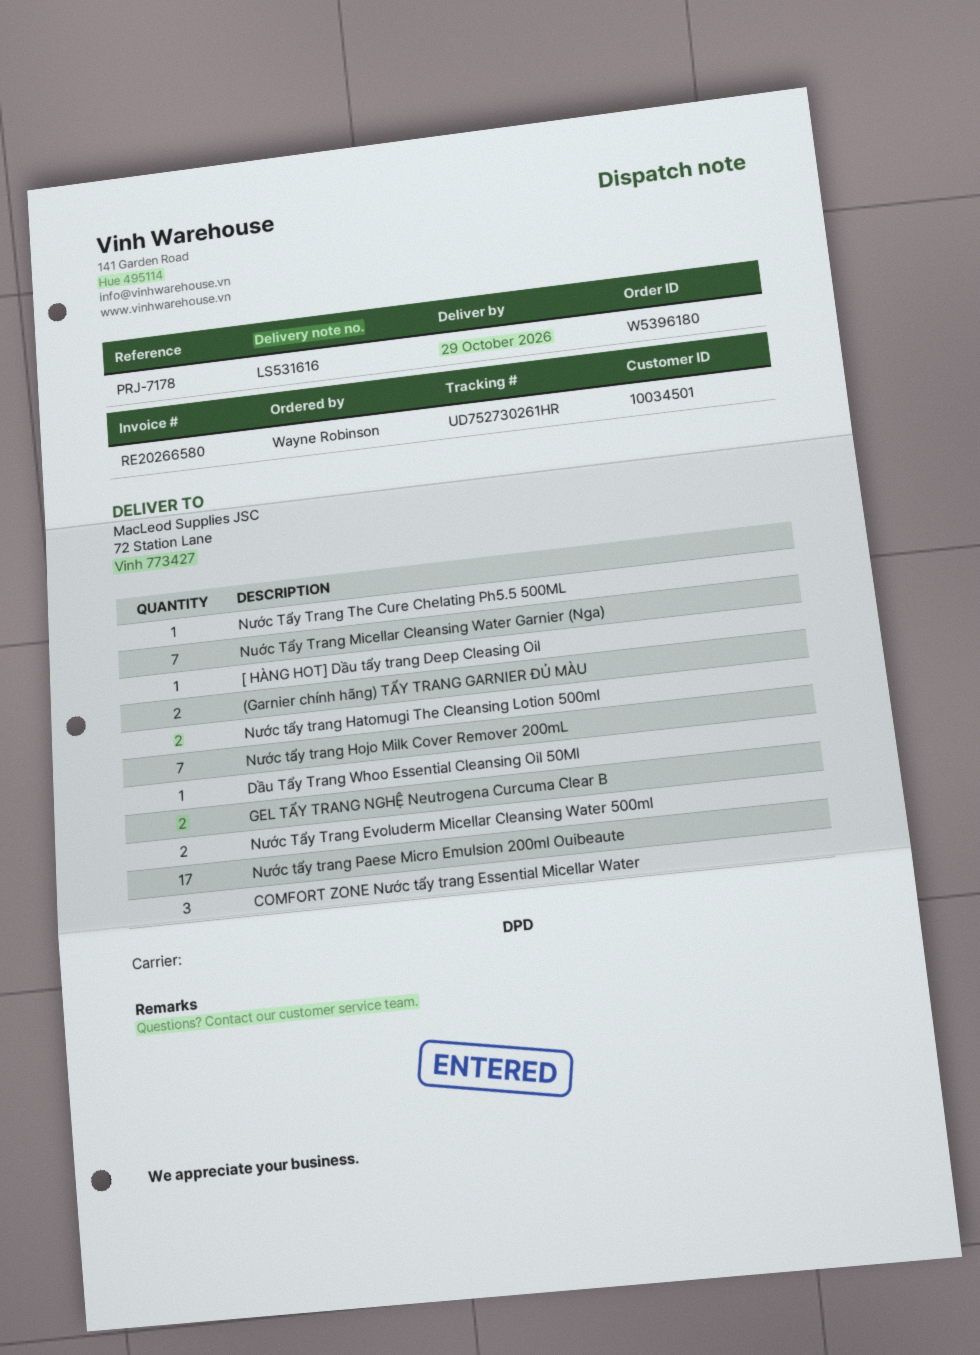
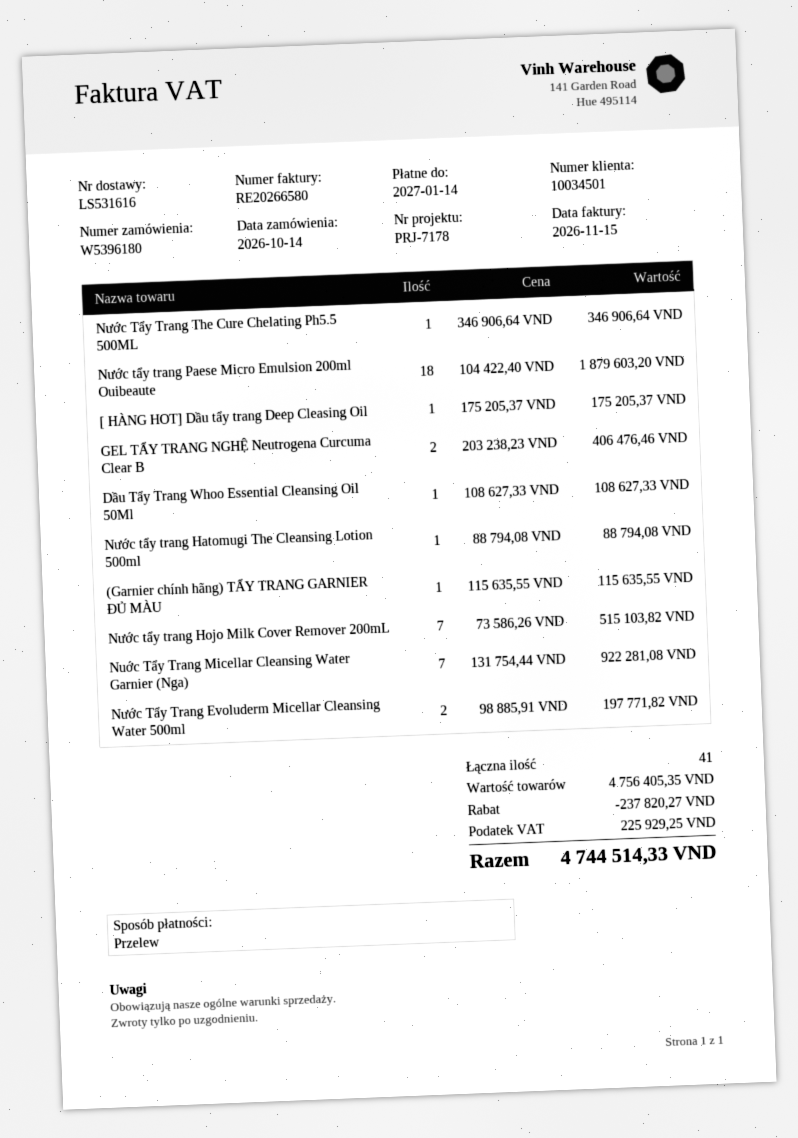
(Garnier chính hãng) TẨY TRANG GARNIER ĐỦ MÀU: 2 -> 1
Nước tẩy trang Hatomugi The Cleansing Lotion 500ml: 2 -> 1
Nước tẩy trang Paese Micro Emulsion 200ml Ouibeaute: 17 -> 18
COMFORT ZONE Nước tẩy trang Essential Micellar Water: 3 -> none

